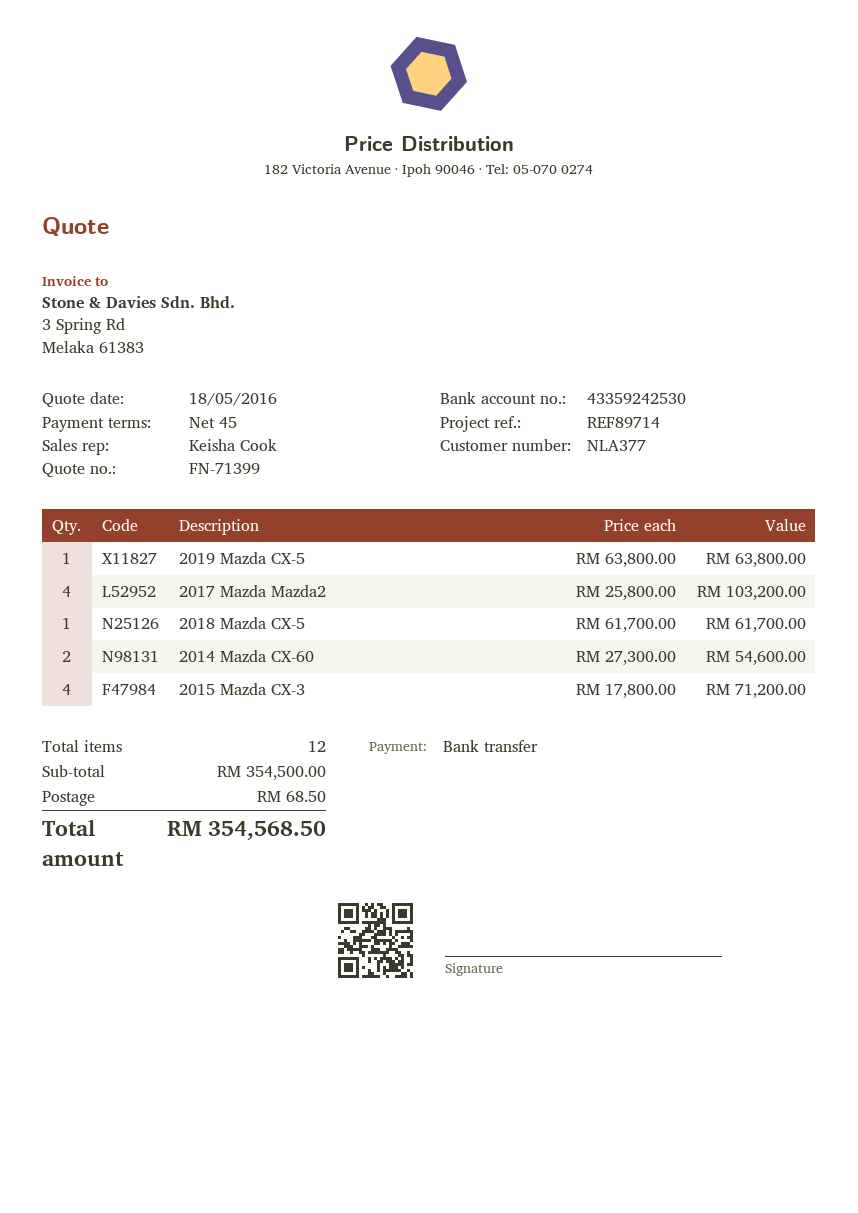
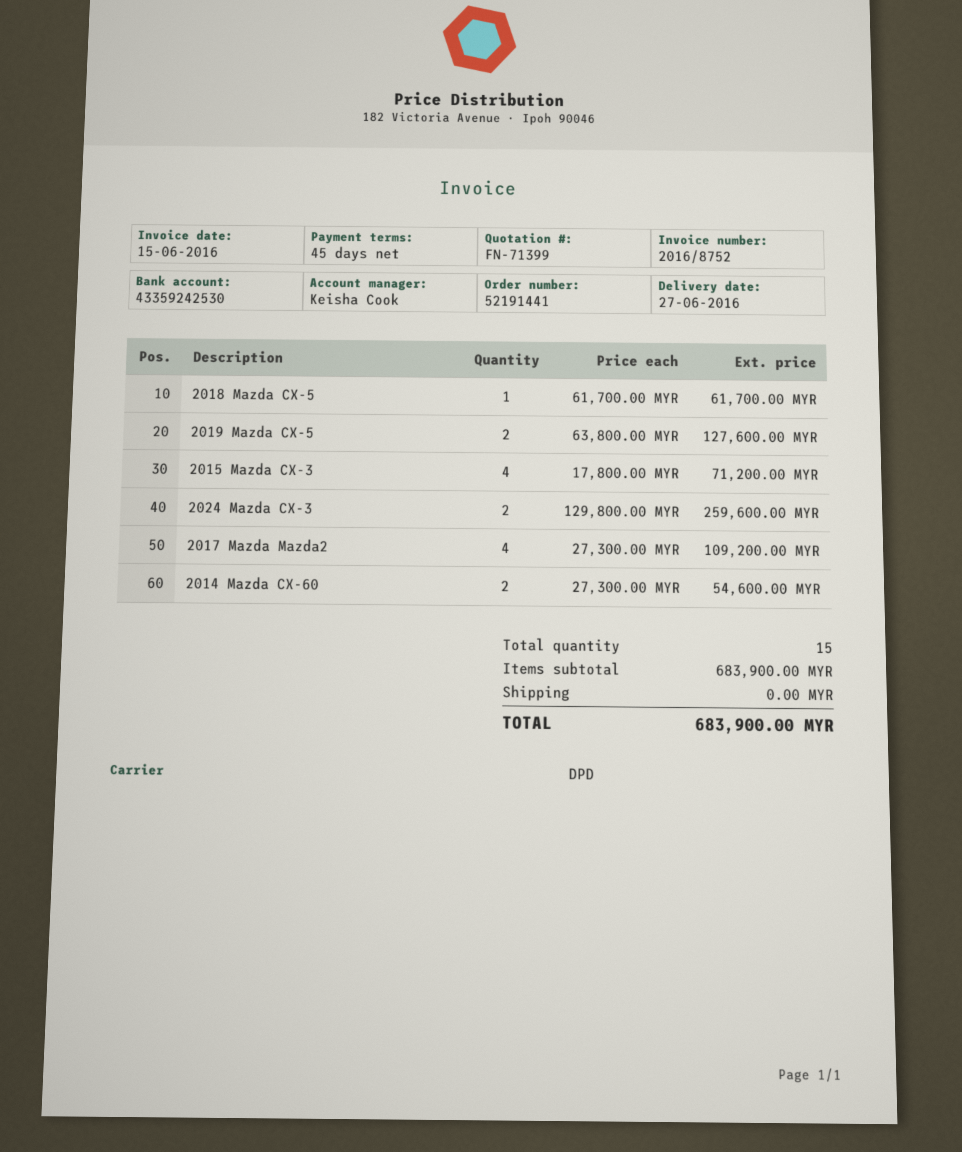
2019 Mazda CX-5: 1 x 63800.00 = 63800.00 -> 2 x 63800.00 = 127600.00
2017 Mazda Mazda2: 4 x 25800.00 = 103200.00 -> 4 x 27300.00 = 109200.00
2024 Mazda CX-3: none -> 2 x 129800.00 = 259600.00
total quantity: 12 -> 15
subtotal: 354500.00 -> 683900.00
shipping: 68.50 -> 0.00
total: 354568.50 -> 683900.00

